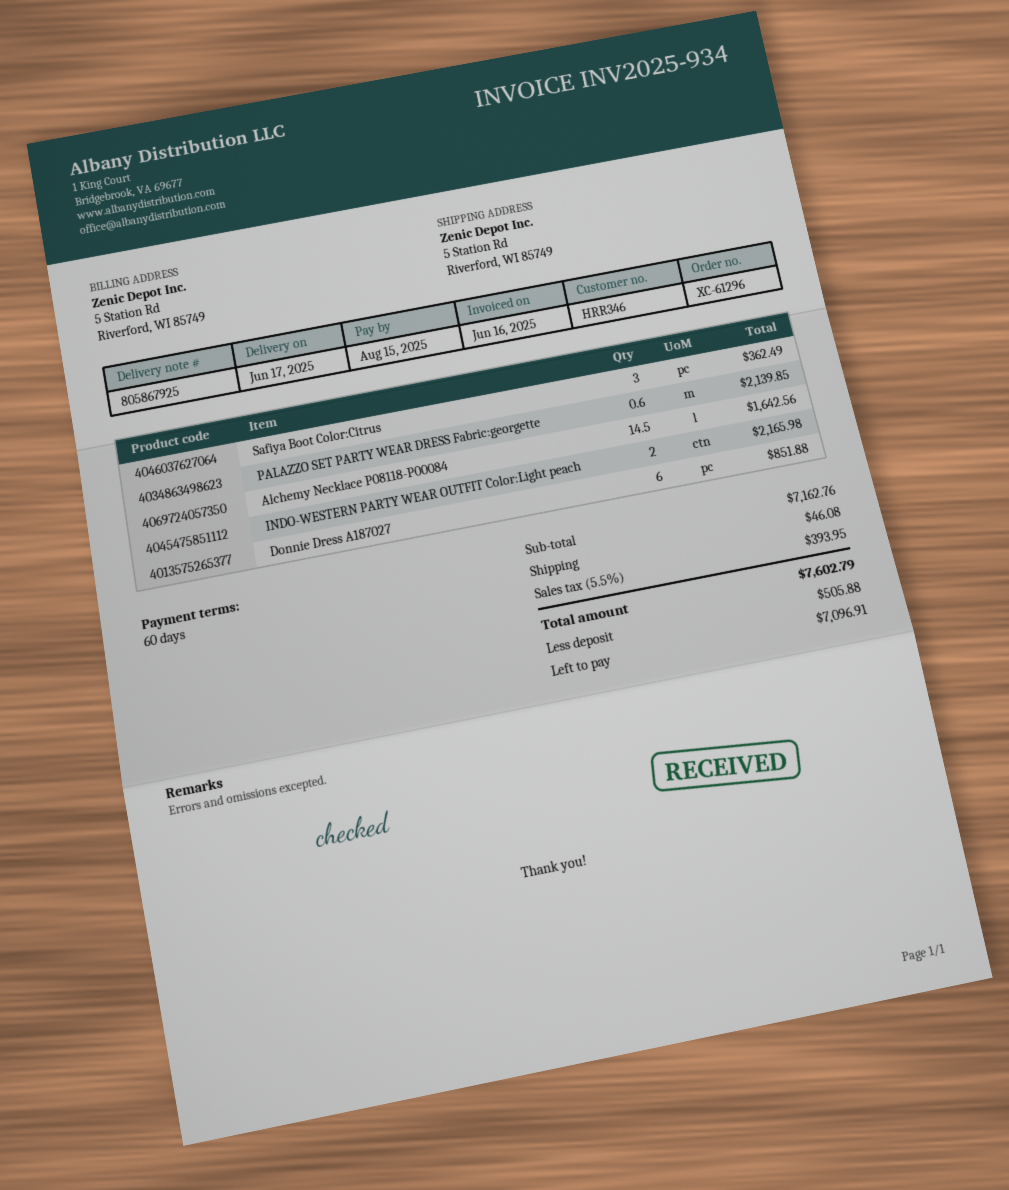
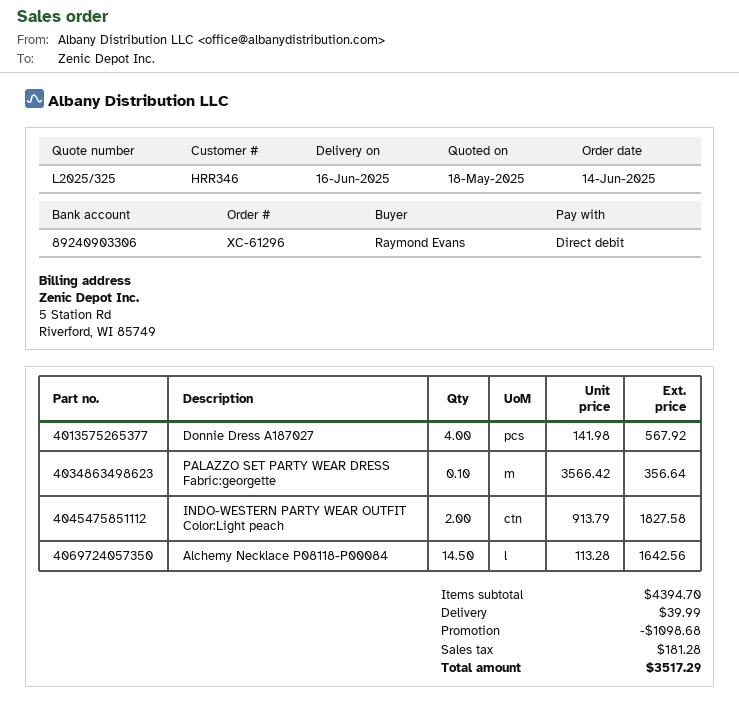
delivery date: 2025-06-17 -> 2025-06-16
Safiya Boot Color:Citrus: 3 for 362.49 -> none
PALAZZO SET PARTY WEAR DRESS Fabric:georgette: 0.6 for 2139.85 -> 0.1 for 356.64
INDO-WESTERN PARTY WEAR OUTFIT Color:Light peach: 2 for 2165.98 -> 2 for 1827.58
Donnie Dress A187027: 6 for 851.88 -> 4 for 567.92
subtotal: 7162.76 -> 4394.70
discount: none -> 1098.68
shipping: 46.08 -> 39.99
tax: 393.95 -> 181.28
total: 7602.79 -> 3517.29

